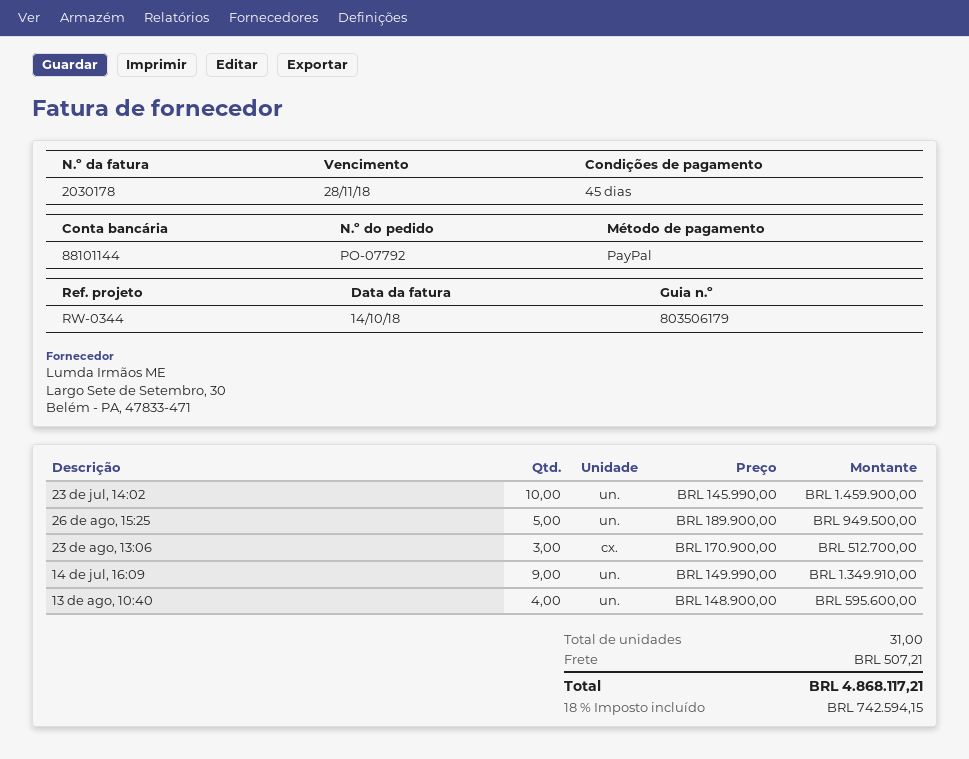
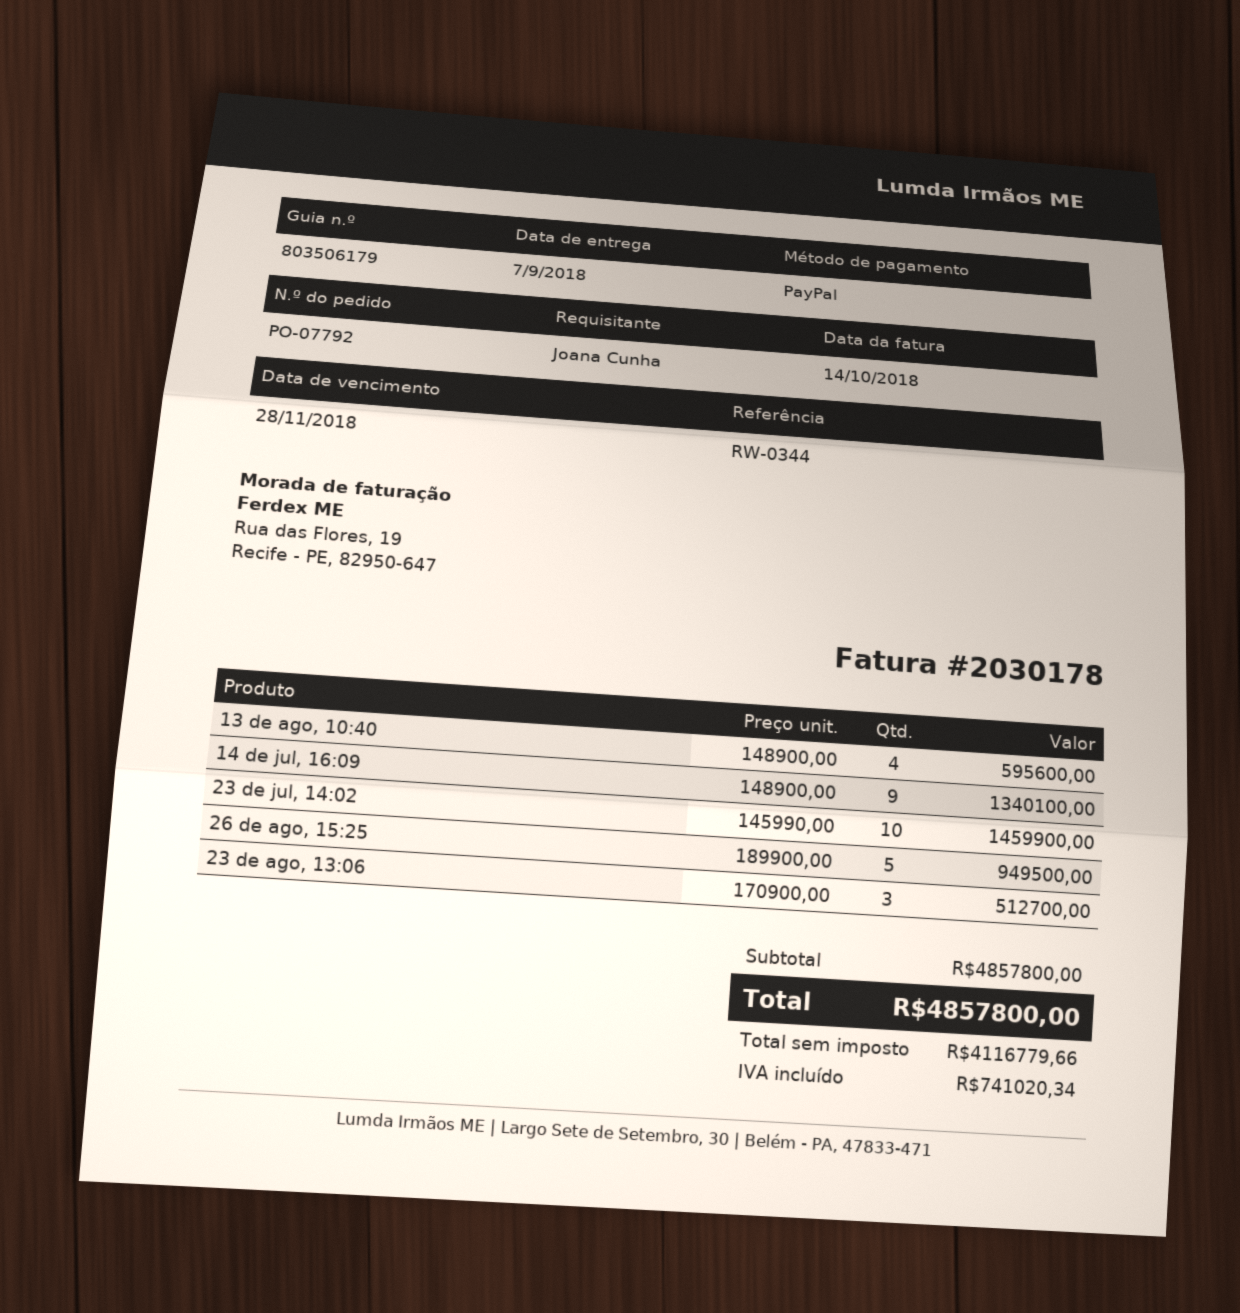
14 de jul, 16:09: 9 x 149990.00 = 1349910.00 -> 9 x 148900.00 = 1340100.00
shipping: 507.21 -> none
tax: 742594.15 -> 741020.34
total: 4868117.21 -> 4857800.00

